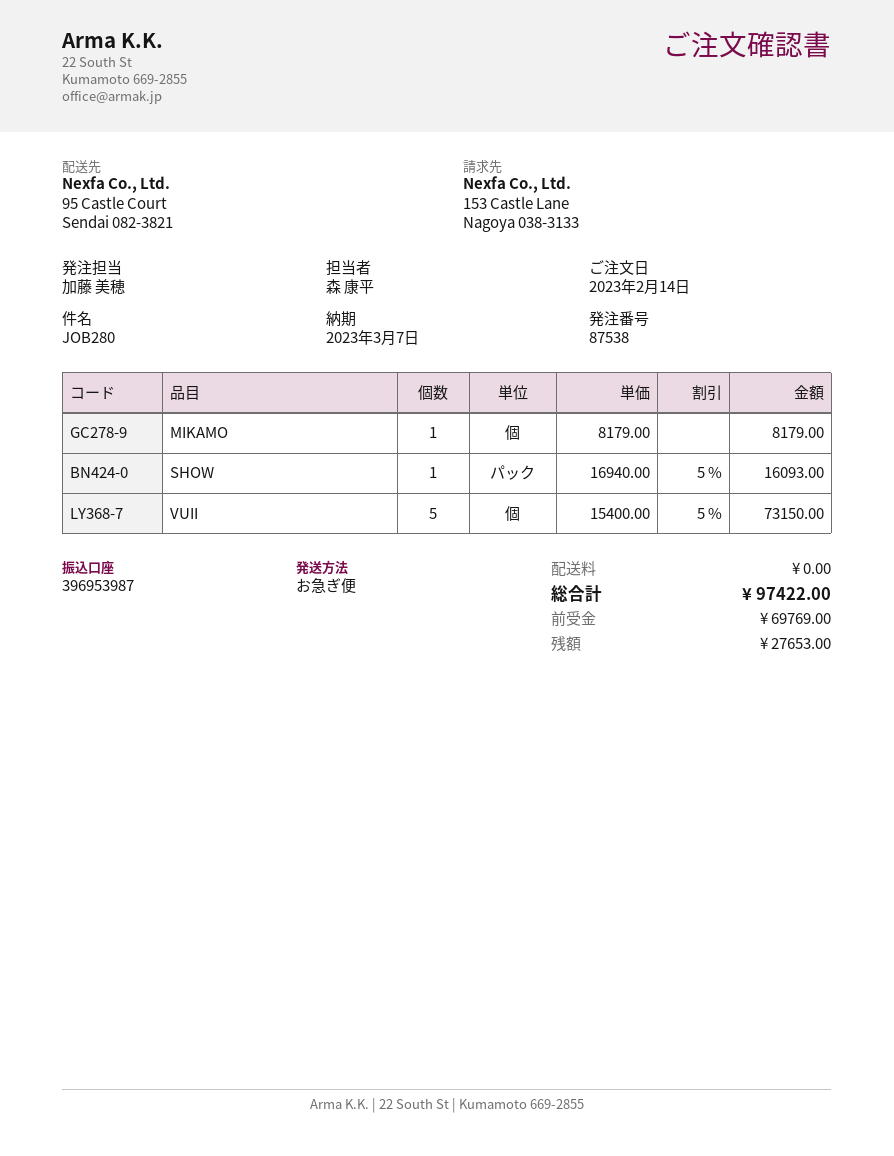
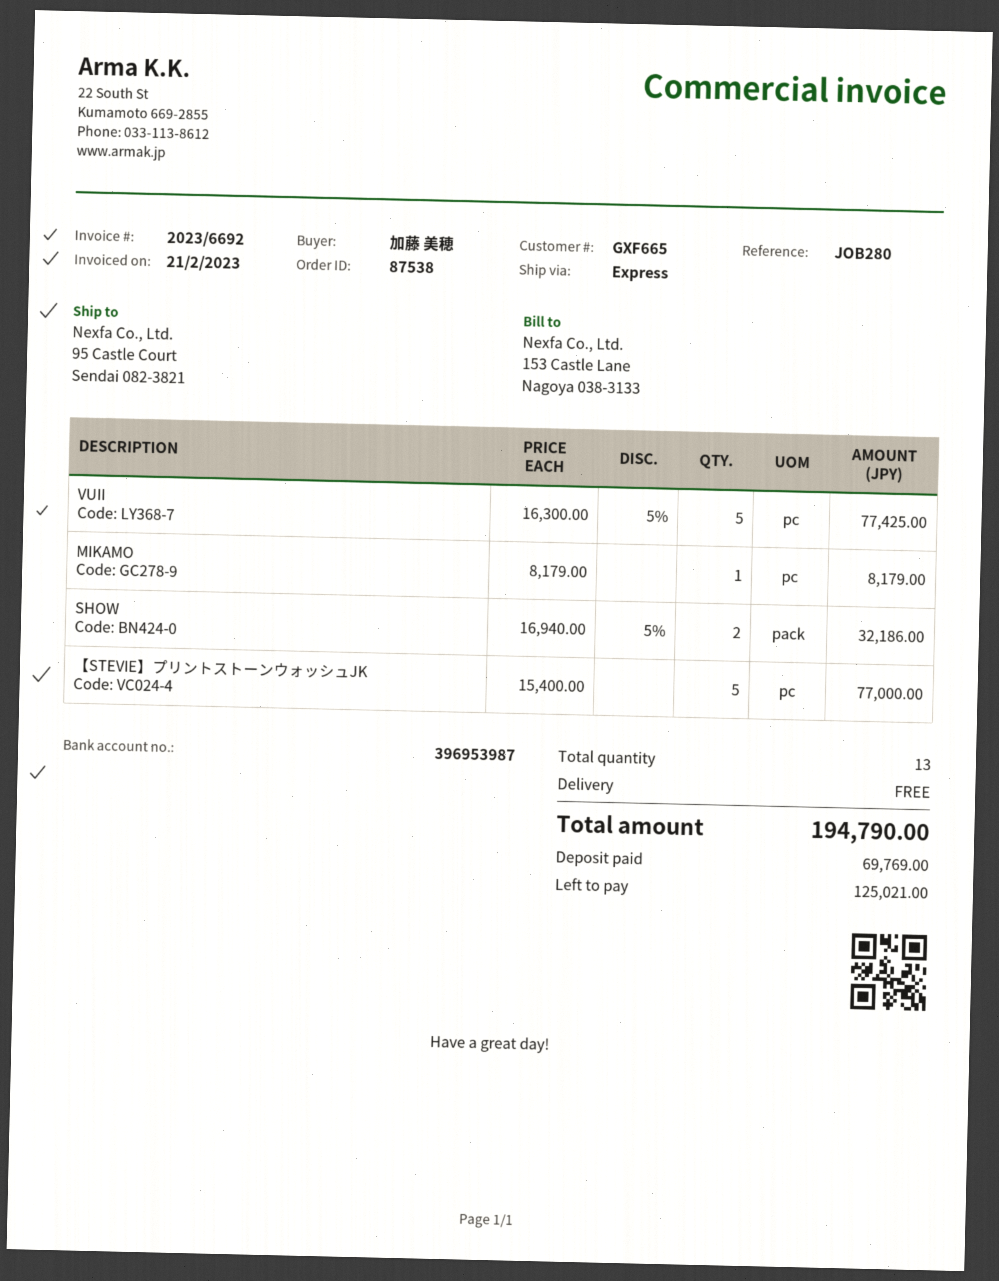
SHOW: 1 x 16940.00 - 5% = 16093.00 -> 2 x 16940.00 - 5% = 32186.00
VUII: 5 x 15400.00 - 5% = 73150.00 -> 5 x 16300.00 - 5% = 77425.00
【STEVIE】プリントストーンウォッシュJK: none -> 5 x 15400.00 = 77000.00
total: 97422.00 -> 194790.00
balance: 27653.00 -> 125021.00

